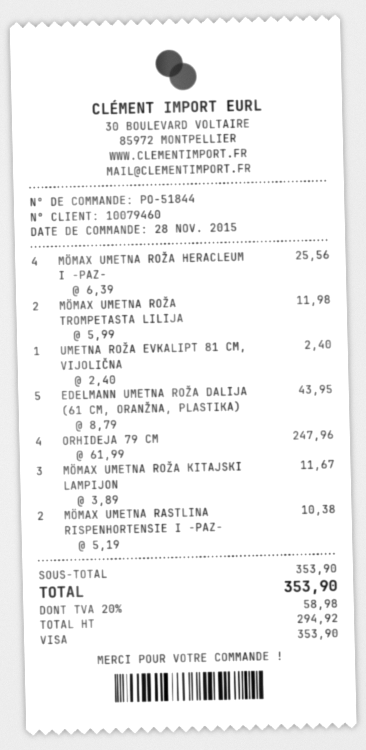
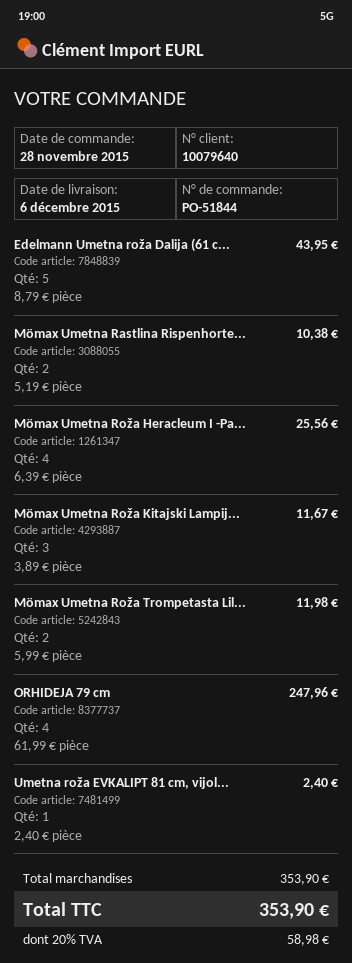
customer number: 10079460 -> 10079640

